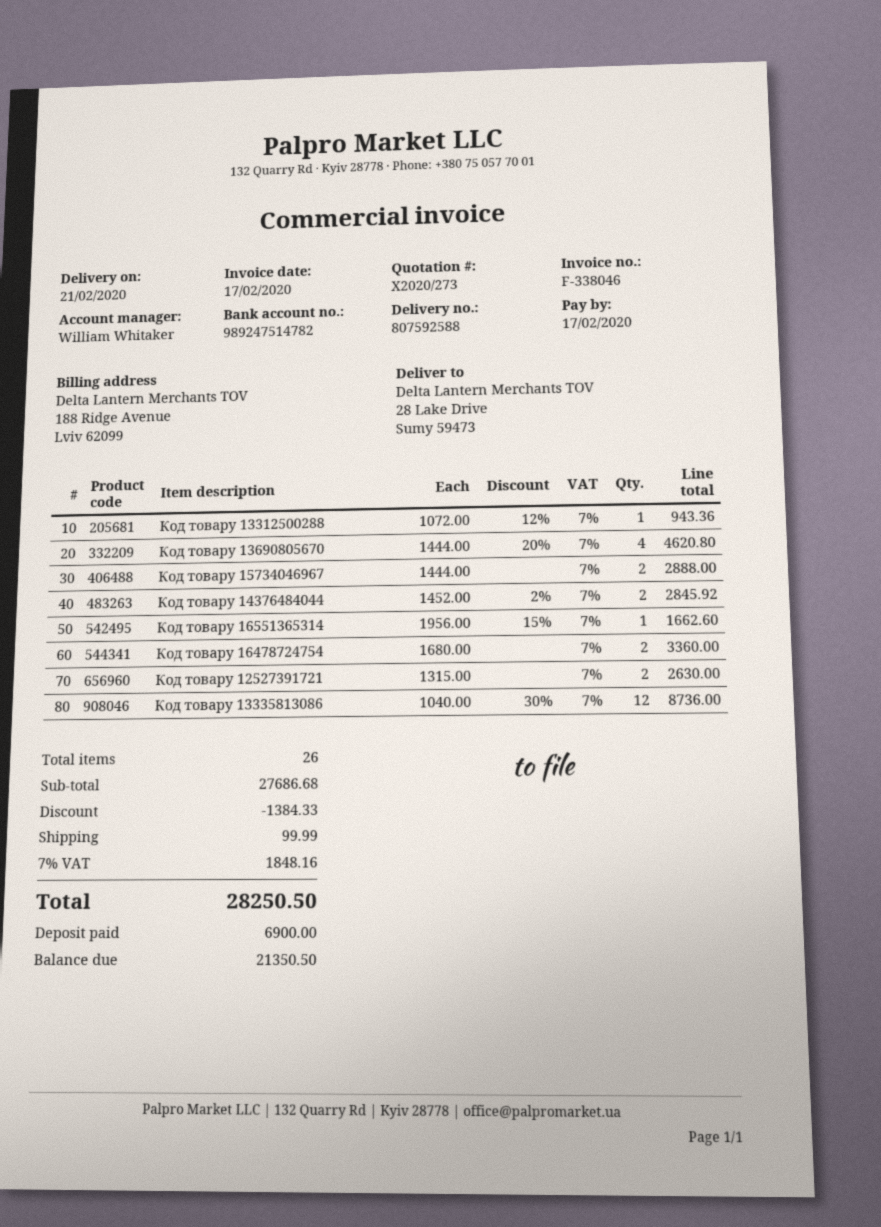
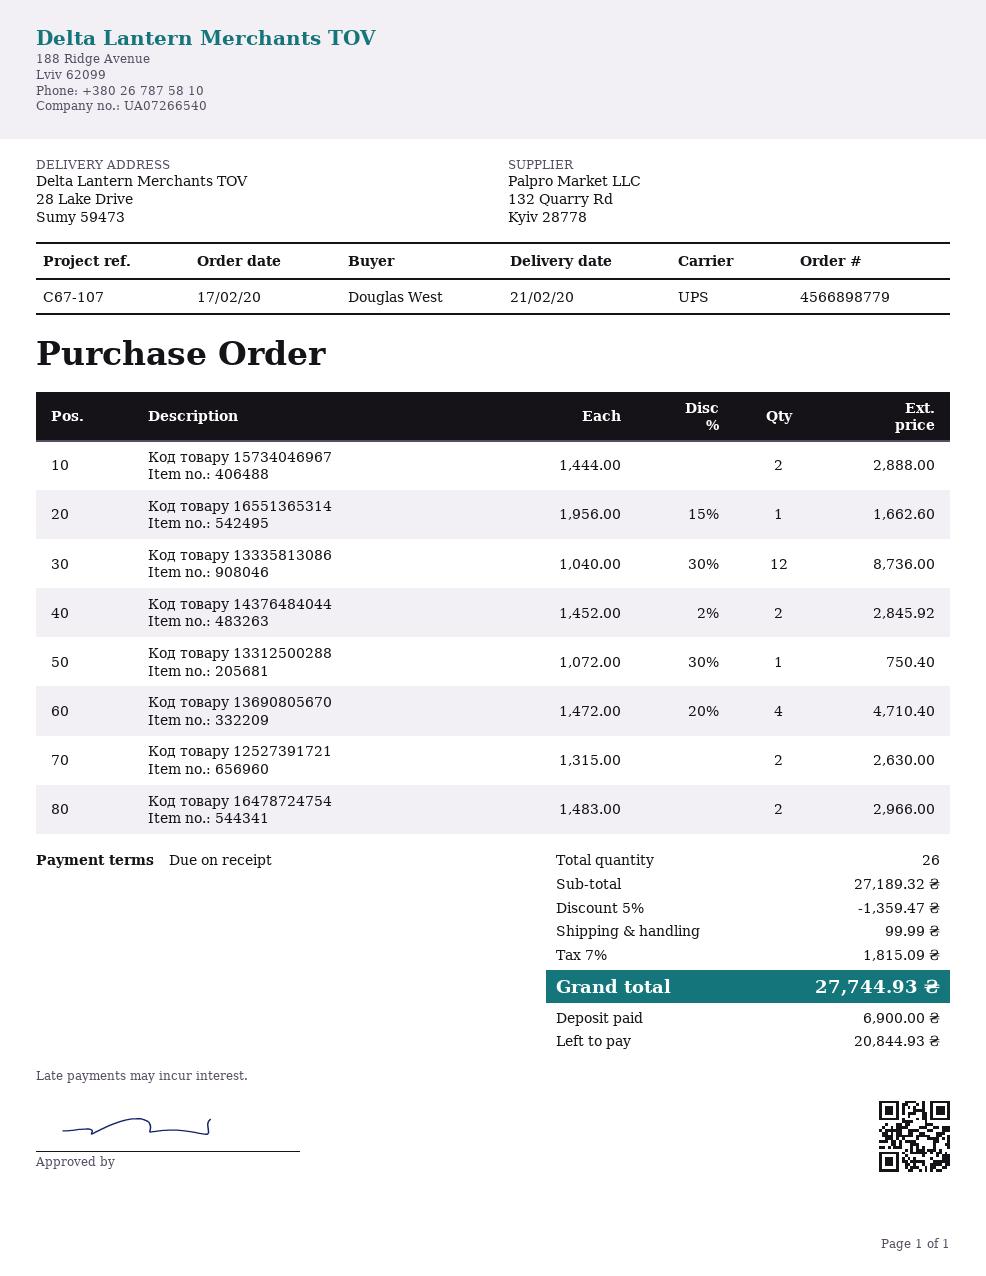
Код товару 13312500288: 1 x 1072.00 - 12% = 943.36 -> 1 x 1072.00 - 30% = 750.40
Код товару 13690805670: 4 x 1444.00 - 20% = 4620.80 -> 4 x 1472.00 - 20% = 4710.40
Код товару 16478724754: 2 x 1680.00 = 3360.00 -> 2 x 1483.00 = 2966.00
subtotal: 27686.68 -> 27189.32
discount: 1384.33 -> 1359.47
tax: 7% = 1848.16 -> 7% = 1815.09
total: 28250.50 -> 27744.93
balance: 21350.50 -> 20844.93

